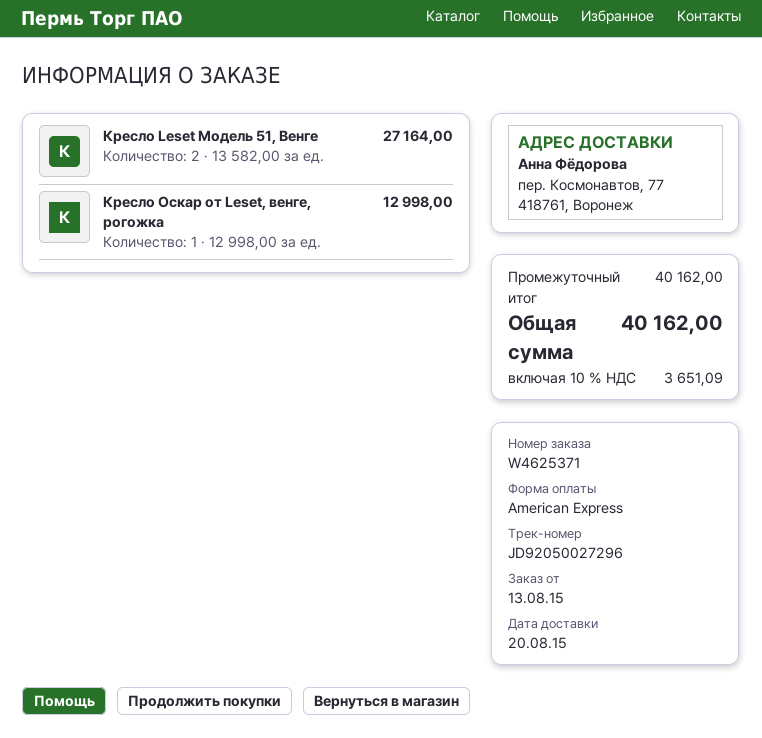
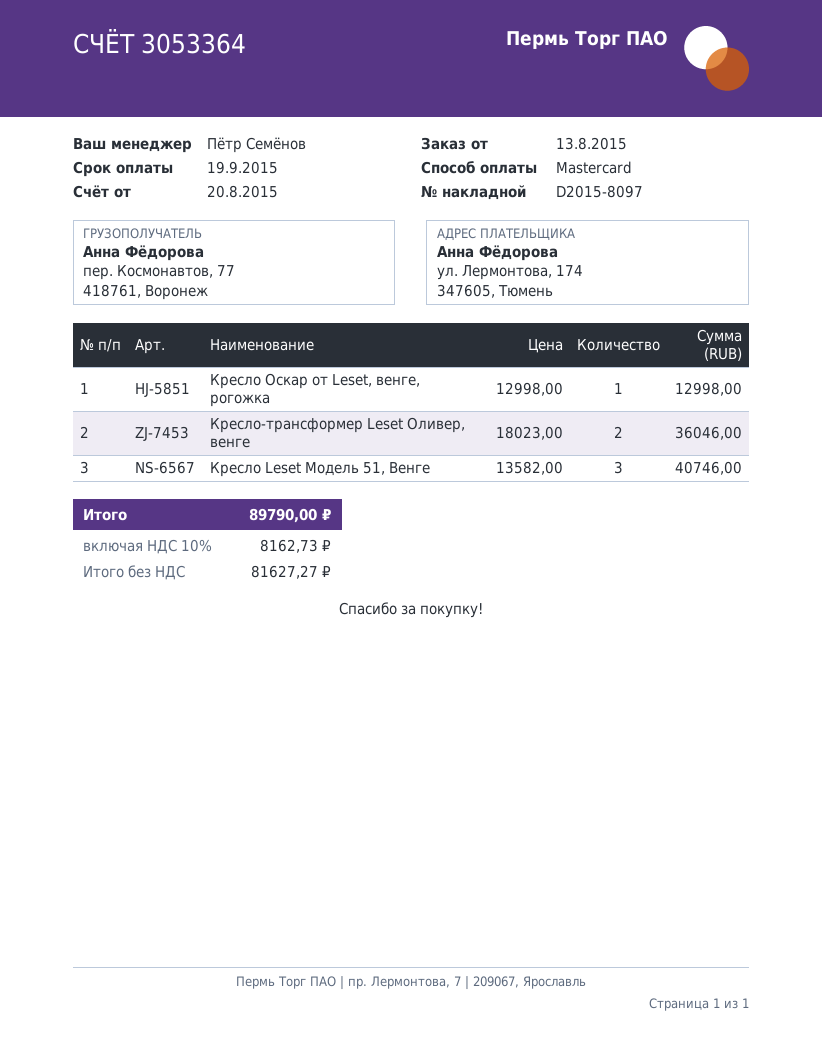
payment method: American Express -> Mastercard
Кресло Leset Модель 51, Венге: 2 x 13582.00 = 27164.00 -> 3 x 13582.00 = 40746.00
Кресло-трансформер Leset Оливер, венге: none -> 2 x 18023.00 = 36046.00
tax: 10% = 3651.09 -> 10% = 8162.73
total: 40162.00 -> 89790.00

